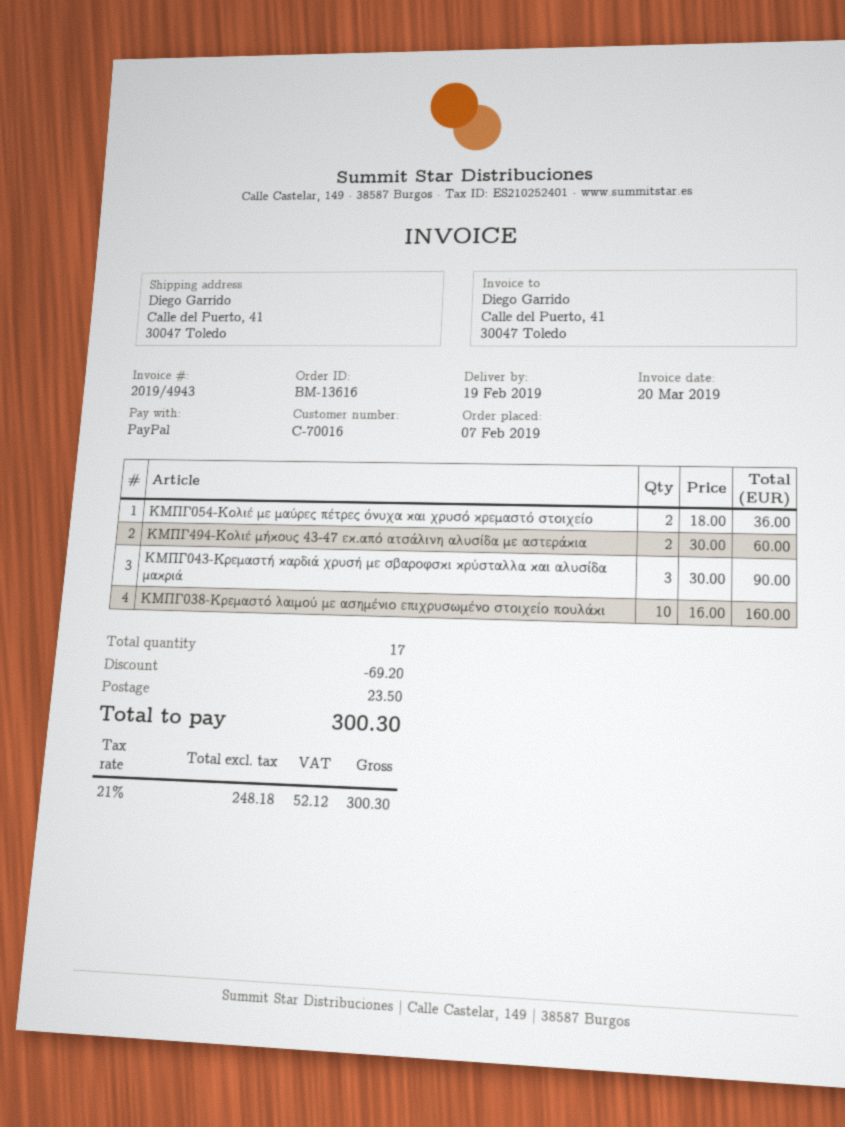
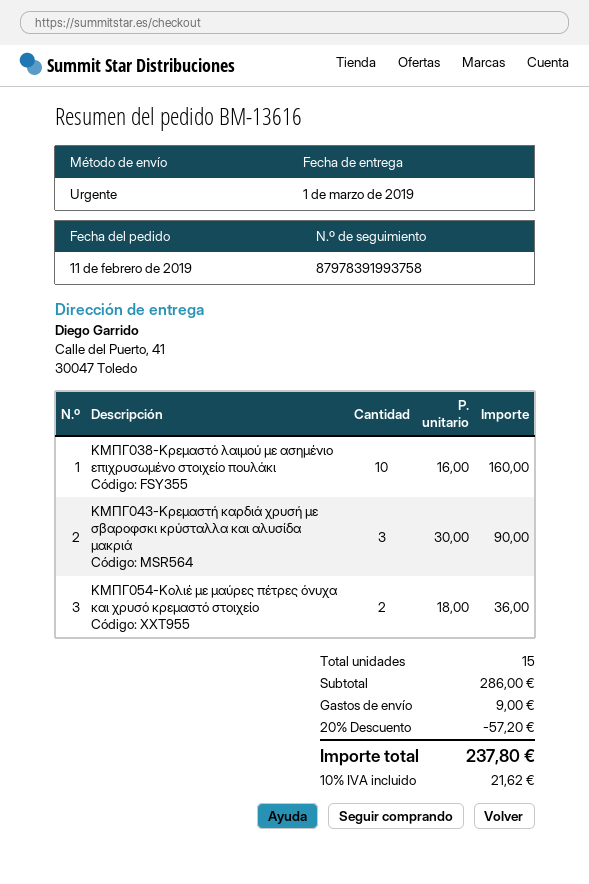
order date: 2019-02-07 -> 2019-02-11
delivery date: 2019-02-19 -> 2019-03-01
ΚΜΠΓ494-Κολιέ μήκους 43-47 εκ.από ατσάλινη αλυσίδα με αστεράκια: 2 x 30.00 = 60.00 -> none
total quantity: 17 -> 15
discount: 69.20 -> 57.20
shipping: 23.50 -> 9.00
tax: 21% = 52.12 -> 10% = 21.62
total: 300.30 -> 237.80

